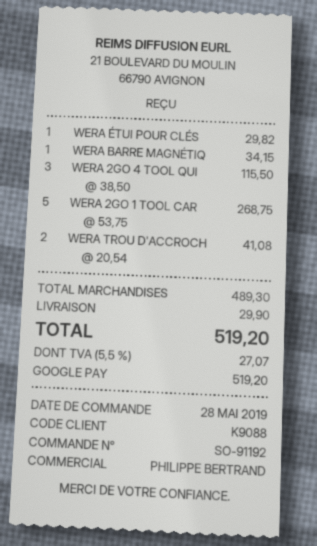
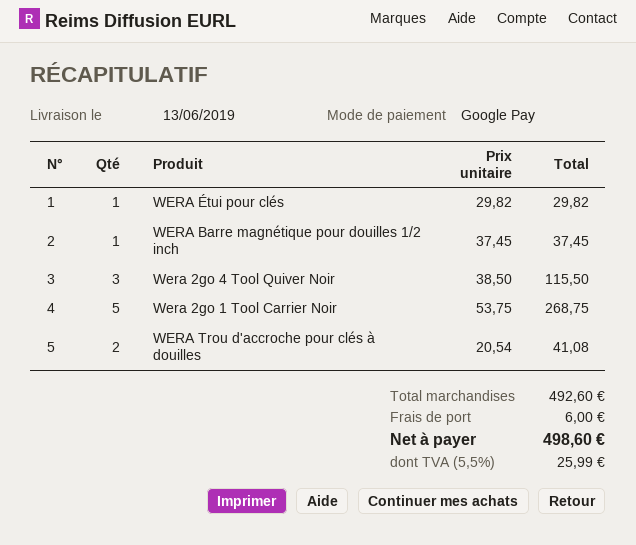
WERA BARRE MAGNÉTIQ: 1 x 34.15 = 34.15 -> 1 x 37.45 = 37.45
subtotal: 489.30 -> 492.60
shipping: 29.90 -> 6.00
tax: 5.5% = 27.07 -> 5.5% = 25.99
total: 519.20 -> 498.60

